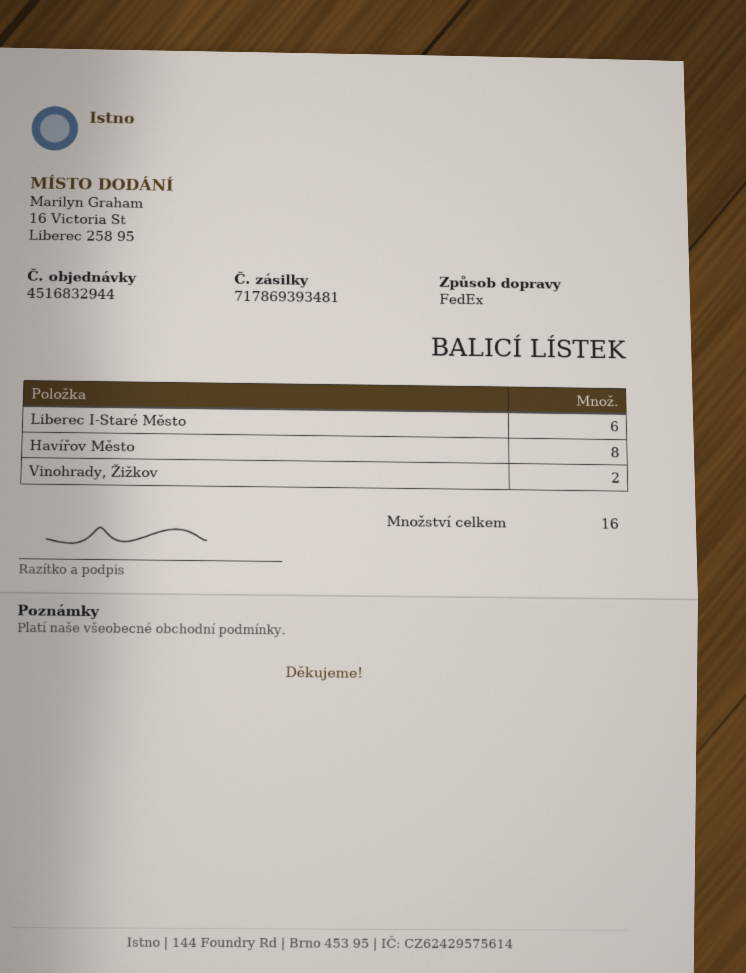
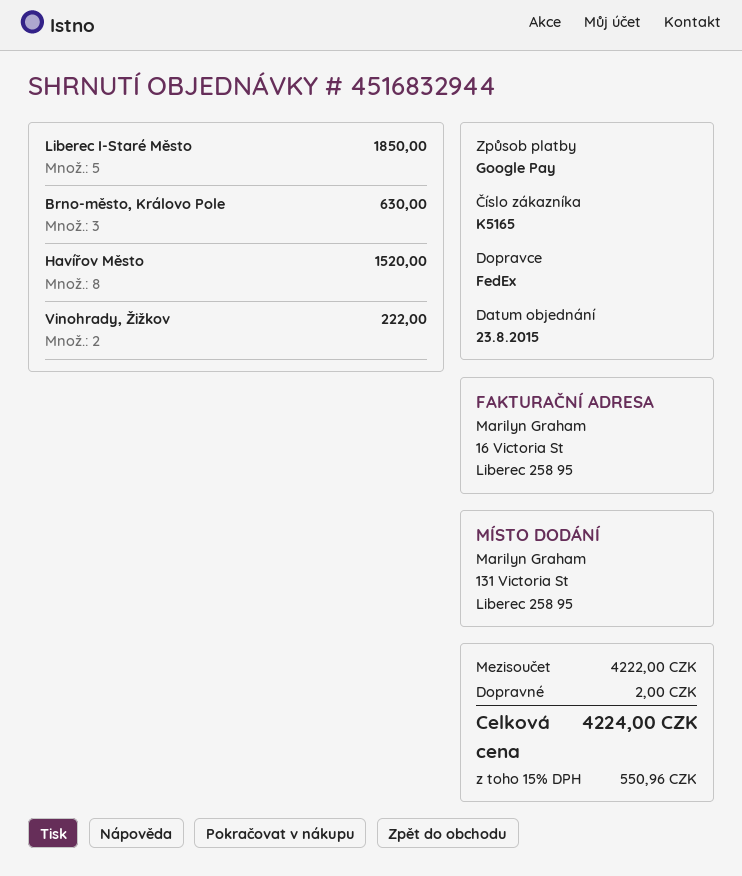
ship to: 16 Victoria St, Liberec 258 95 -> 131 Victoria St, Liberec 258 95
Liberec I-Staré Město: 6 -> 5
Brno-město, Královo Pole: none -> 3

